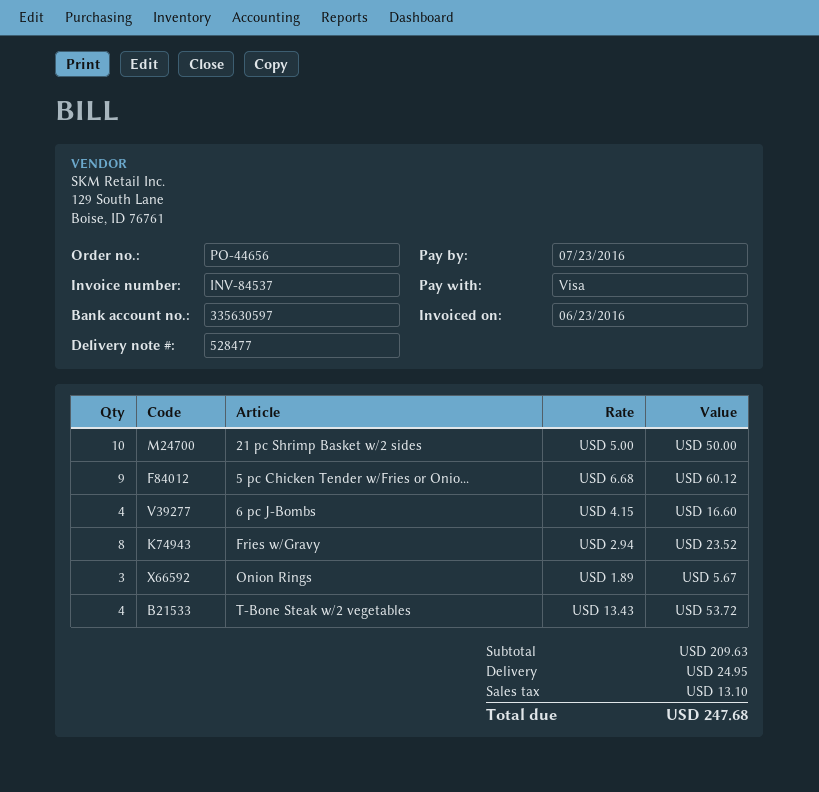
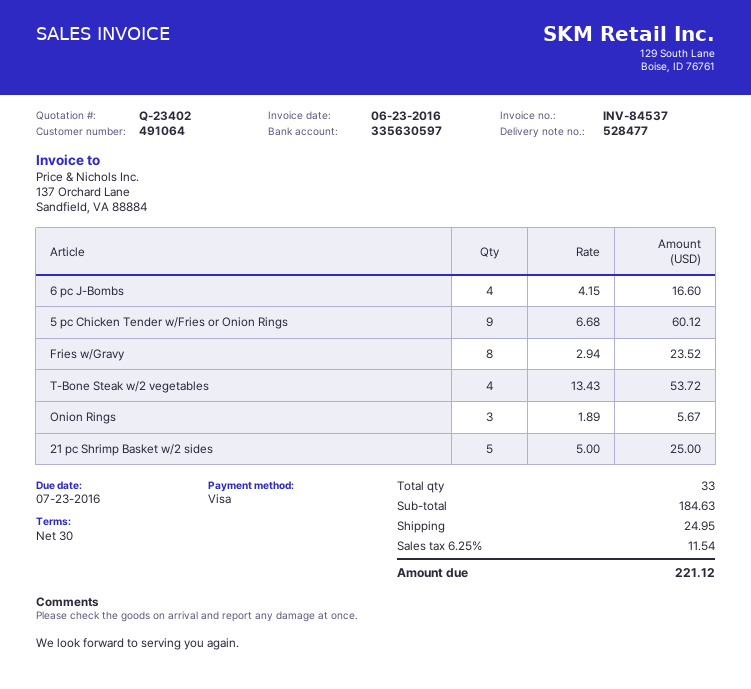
21 pc Shrimp Basket w/2 sides: 10 x 5.00 = 50.00 -> 5 x 5.00 = 25.00
subtotal: 209.63 -> 184.63
tax: 13.10 -> 11.54
total: 247.68 -> 221.12

